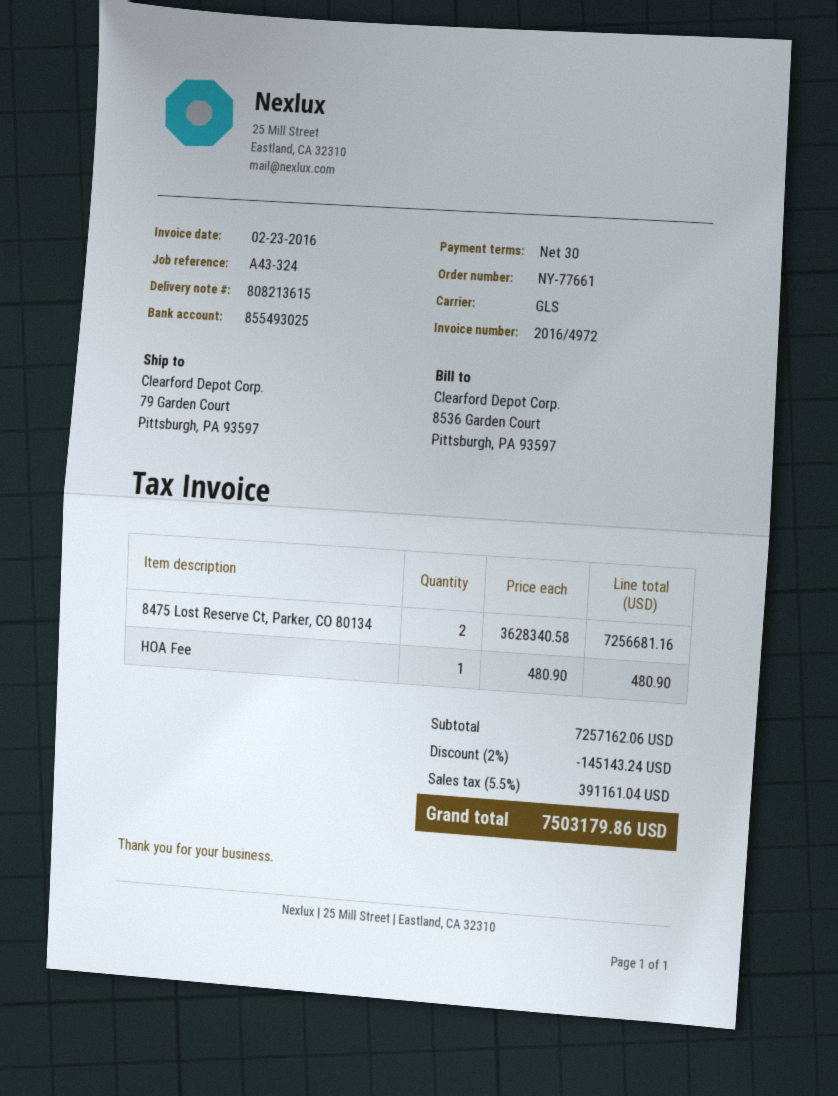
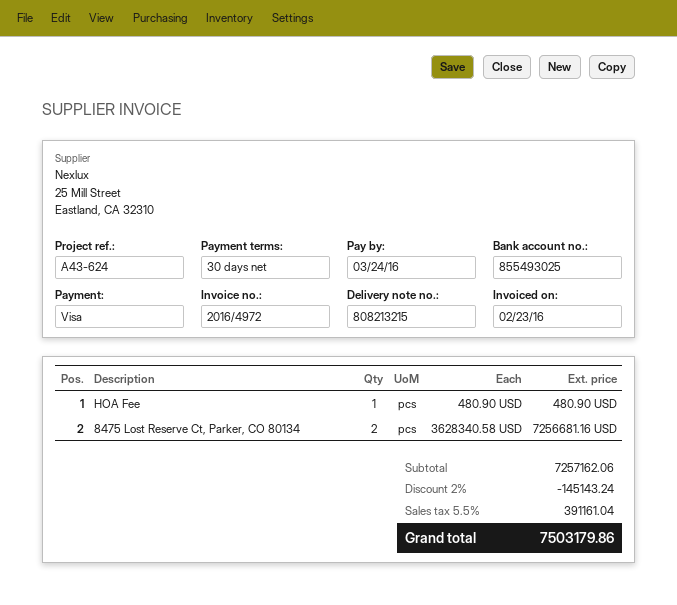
delivery note number: 808213615 -> 808213215
reference: A43-324 -> A43-624

